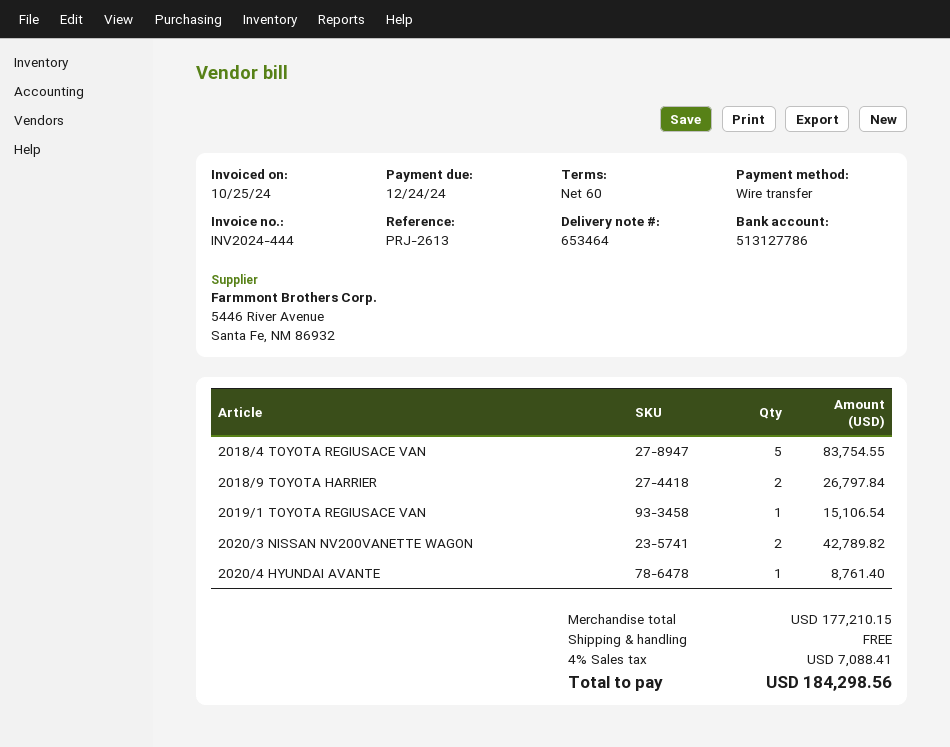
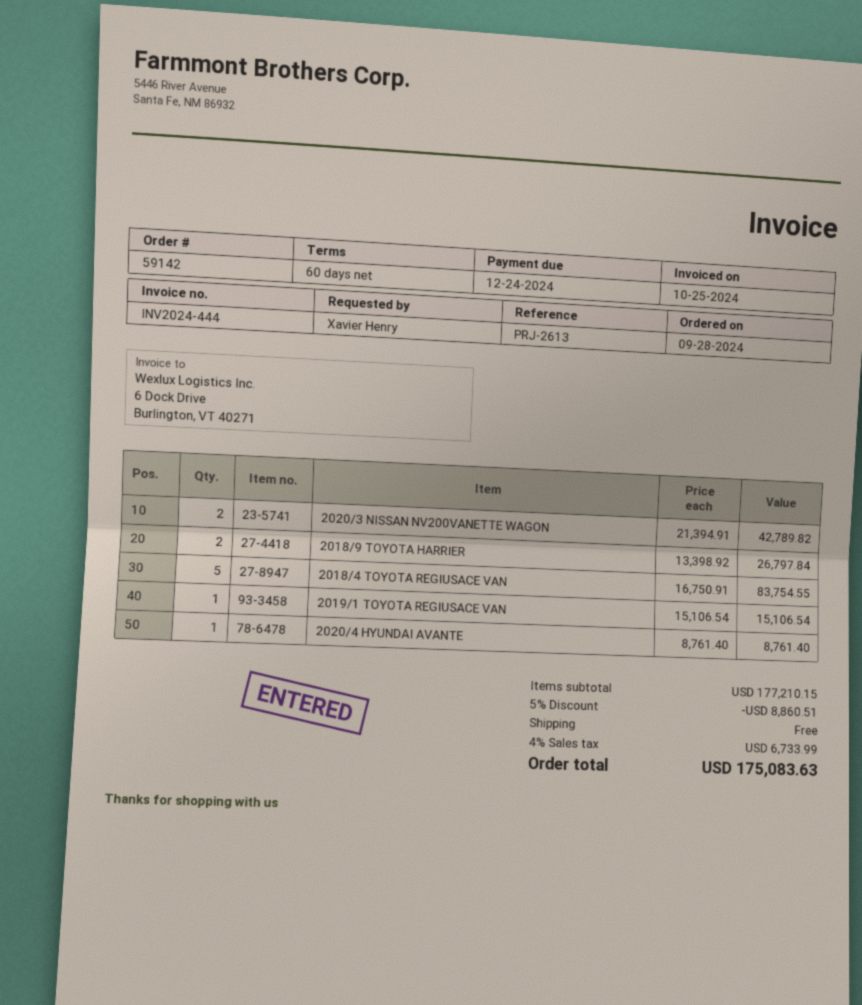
discount: none -> 5% = 8860.51
tax: 4% = 7088.41 -> 4% = 6733.99
total: 184298.56 -> 175083.63

